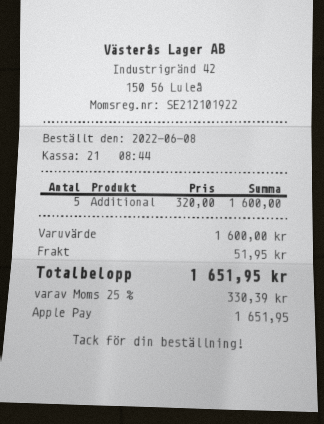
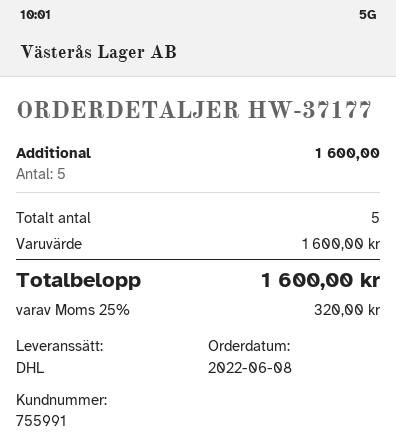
shipping: 51.95 -> none
tax: 25% = 330.39 -> 25% = 320.00
total: 1651.95 -> 1600.00

